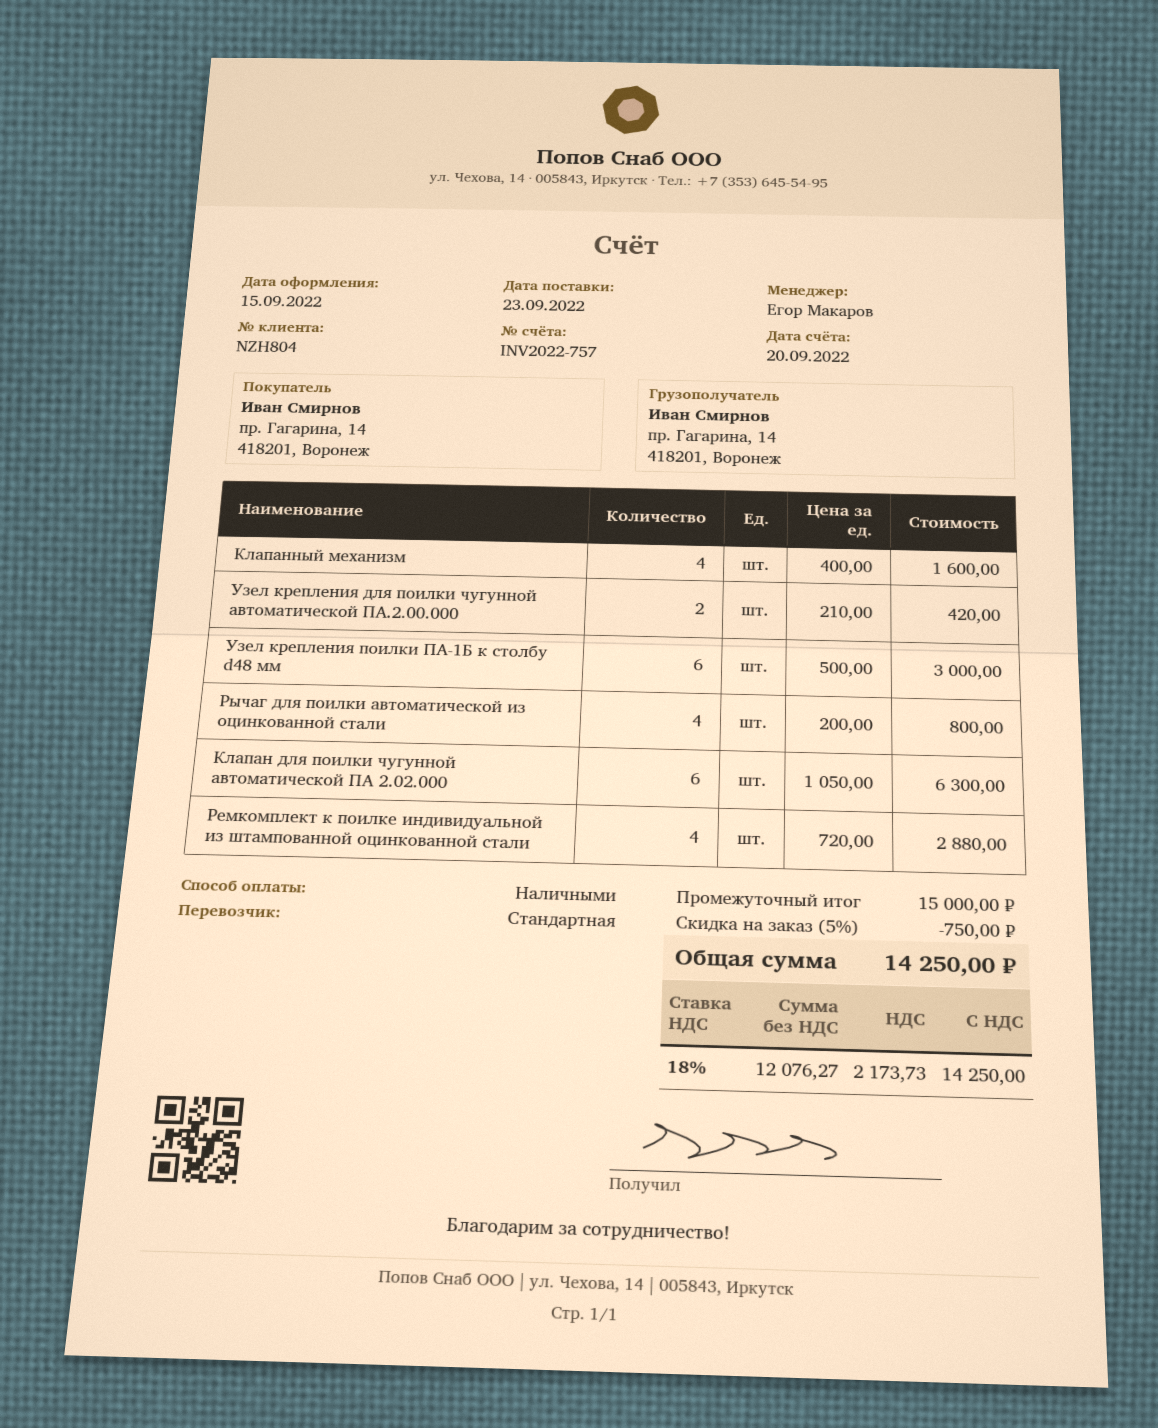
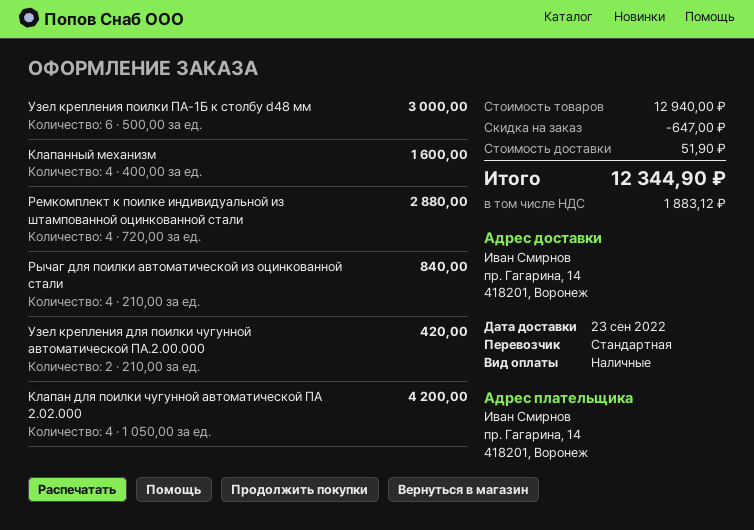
Рычаг для поилки автоматической из оцинкованной стали: 4 x 200.00 = 800.00 -> 4 x 210.00 = 840.00
Клапан для поилки чугунной автоматической ПА 2.02.000: 6 x 1050.00 = 6300.00 -> 4 x 1050.00 = 4200.00
subtotal: 15000.00 -> 12940.00
discount: 750.00 -> 647.00
shipping: none -> 51.90
tax: 2173.73 -> 1883.12
total: 14250.00 -> 12344.90

